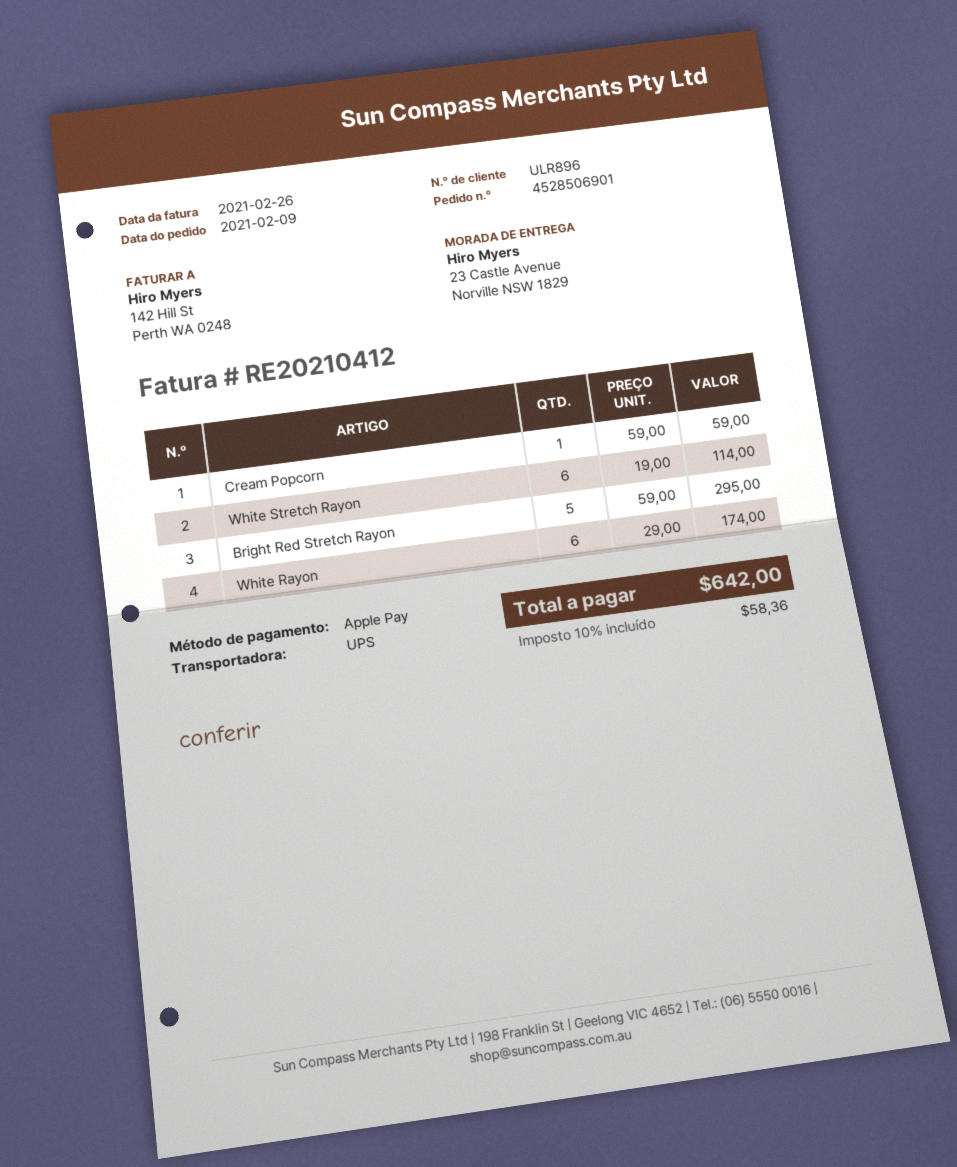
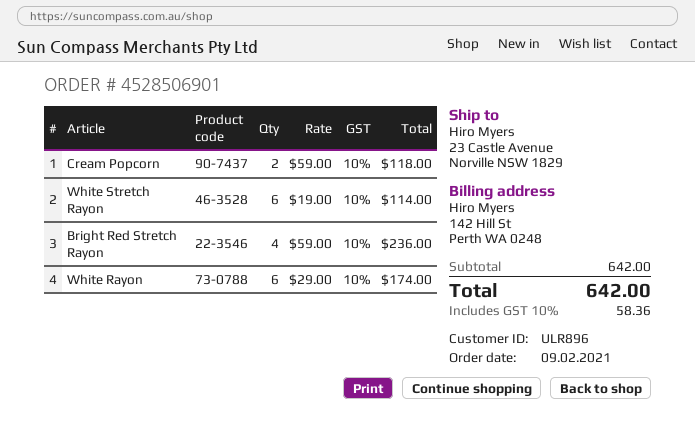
Cream Popcorn: 1 x 59.00 = 59.00 -> 2 x 59.00 = 118.00
Bright Red Stretch Rayon: 5 x 59.00 = 295.00 -> 4 x 59.00 = 236.00

